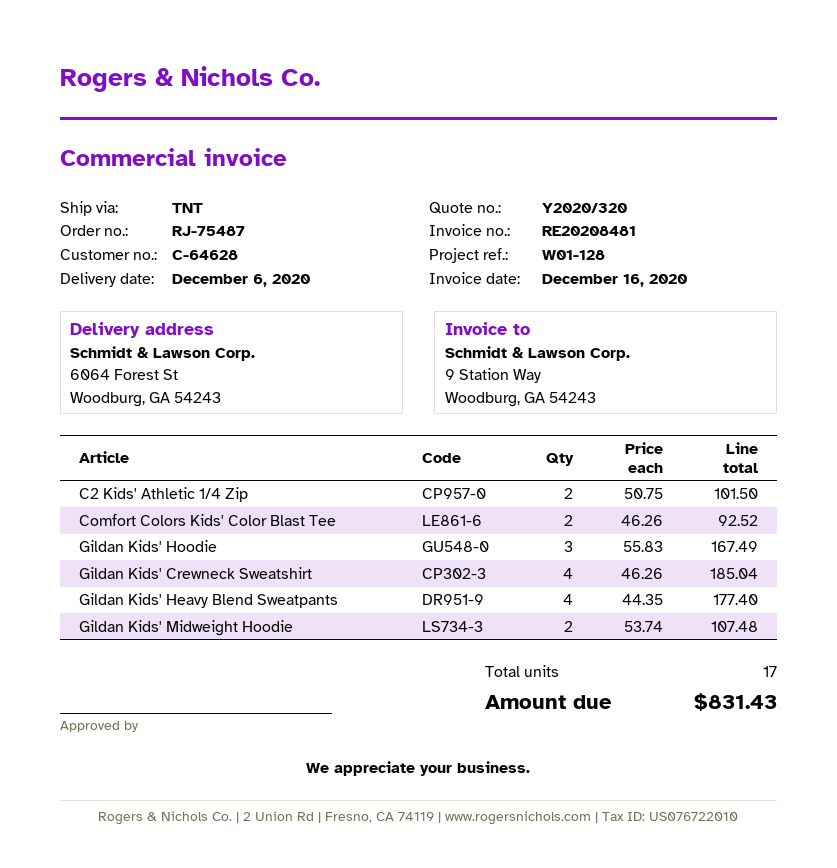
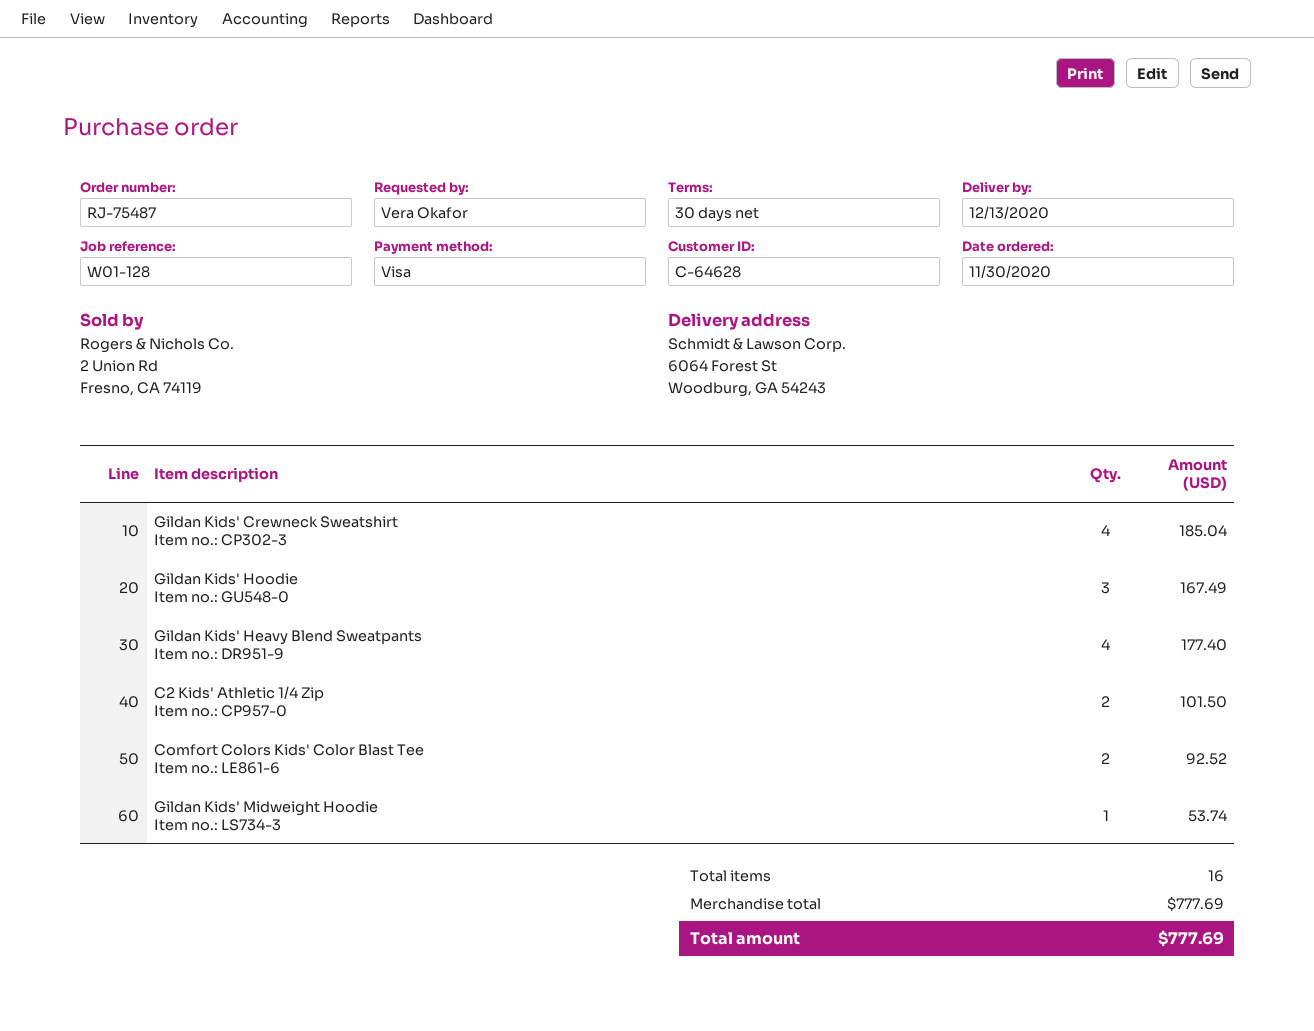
delivery date: 2020-12-06 -> 2020-12-13
Gildan Kids' Midweight Hoodie: 2 for 107.48 -> 1 for 53.74
total quantity: 17 -> 16
total: 831.43 -> 777.69

